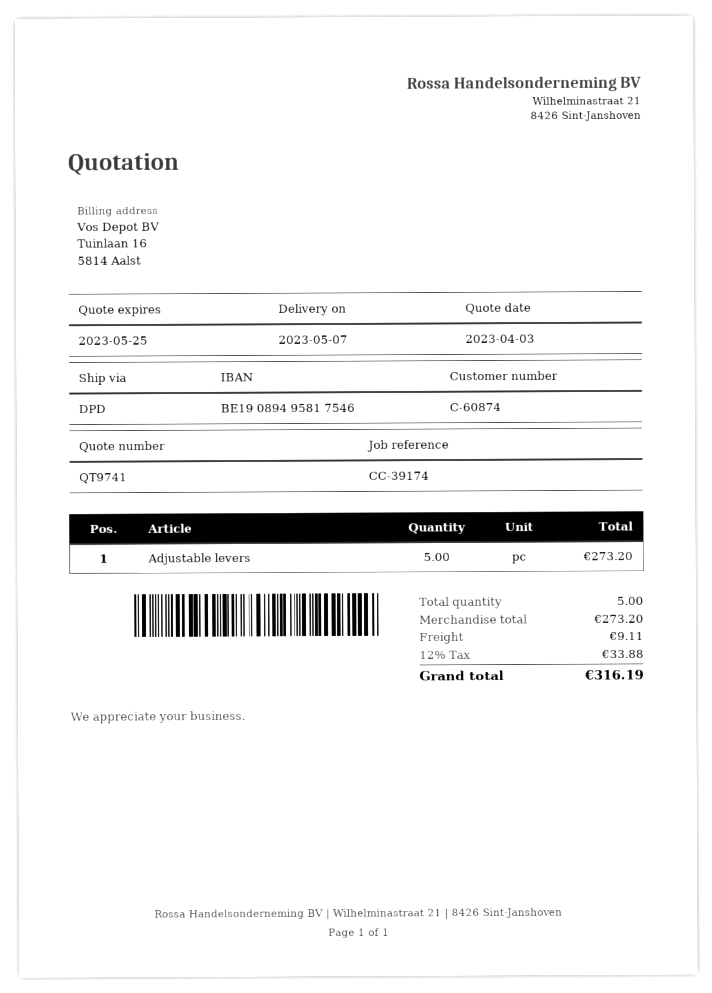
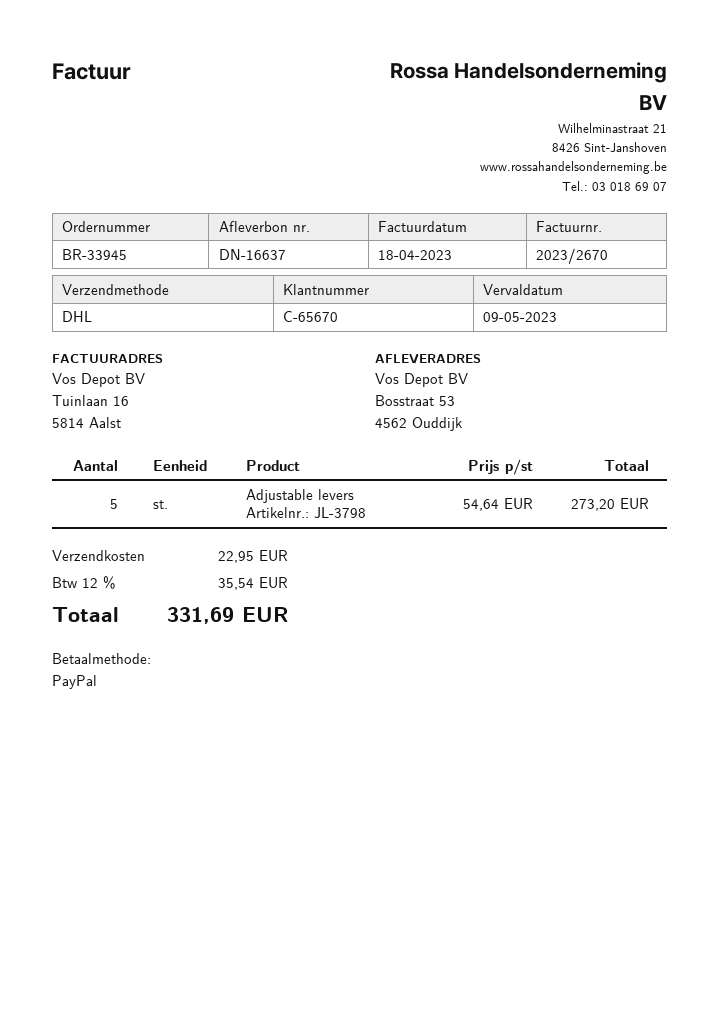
customer number: C-60874 -> C-65670
shipping method: DPD -> DHL
shipping: 9.11 -> 22.95
tax: 12% = 33.88 -> 12% = 35.54
total: 316.19 -> 331.69

